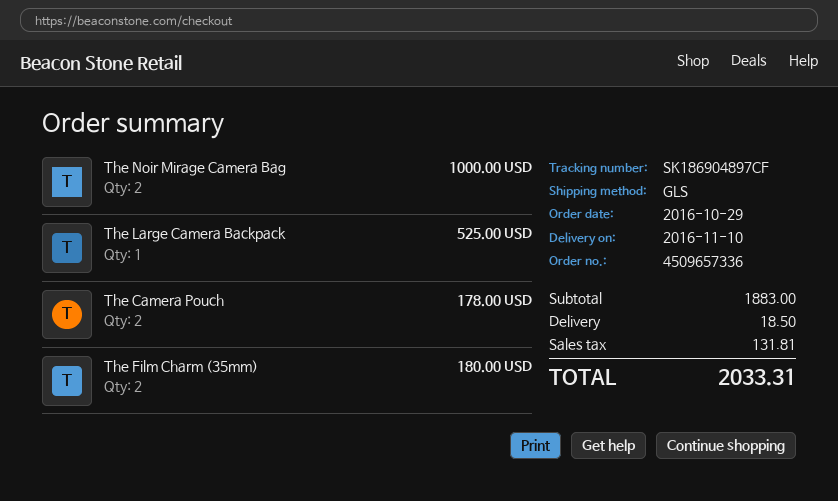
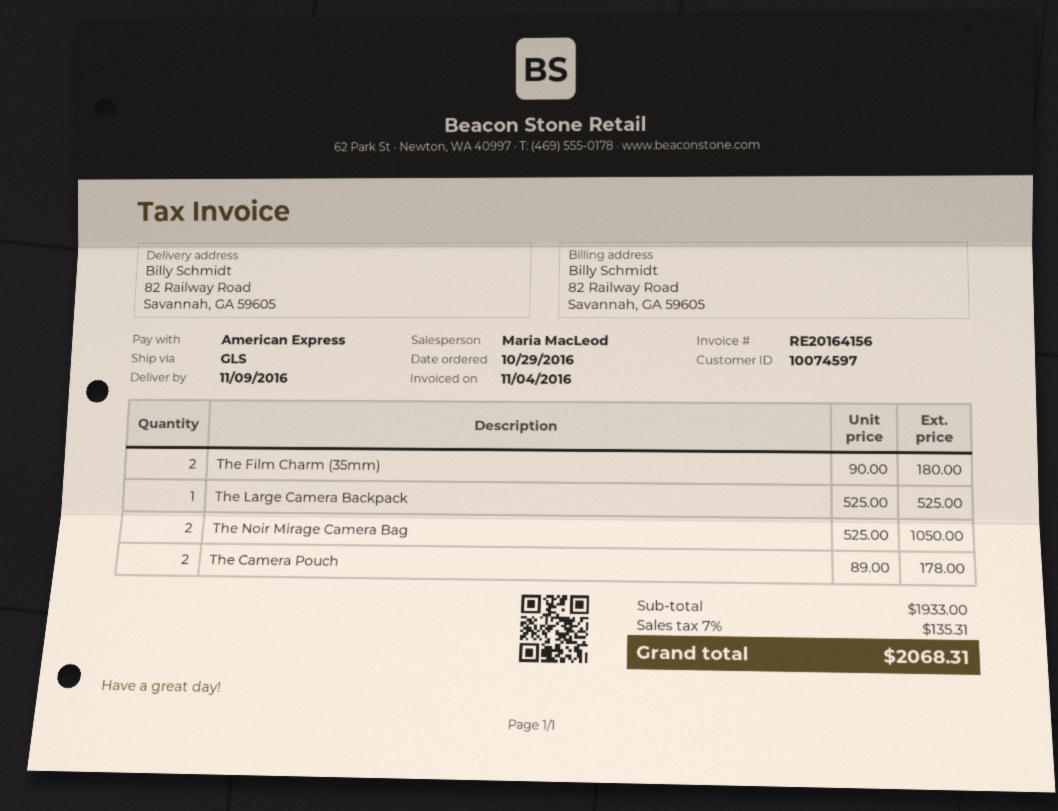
delivery date: 2016-11-10 -> 2016-11-09
The Noir Mirage Camera Bag: 2 for 1000.00 -> 2 for 1050.00
subtotal: 1883.00 -> 1933.00
shipping: 18.50 -> none
tax: 131.81 -> 135.31
total: 2033.31 -> 2068.31

